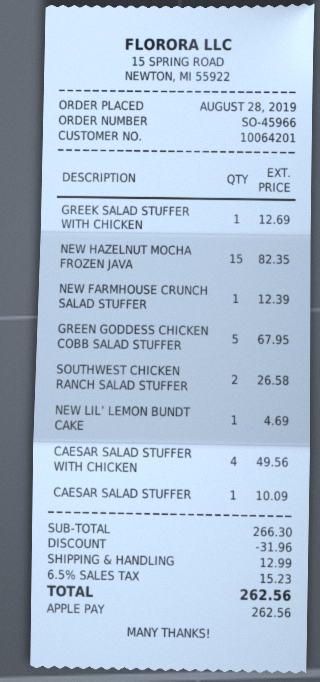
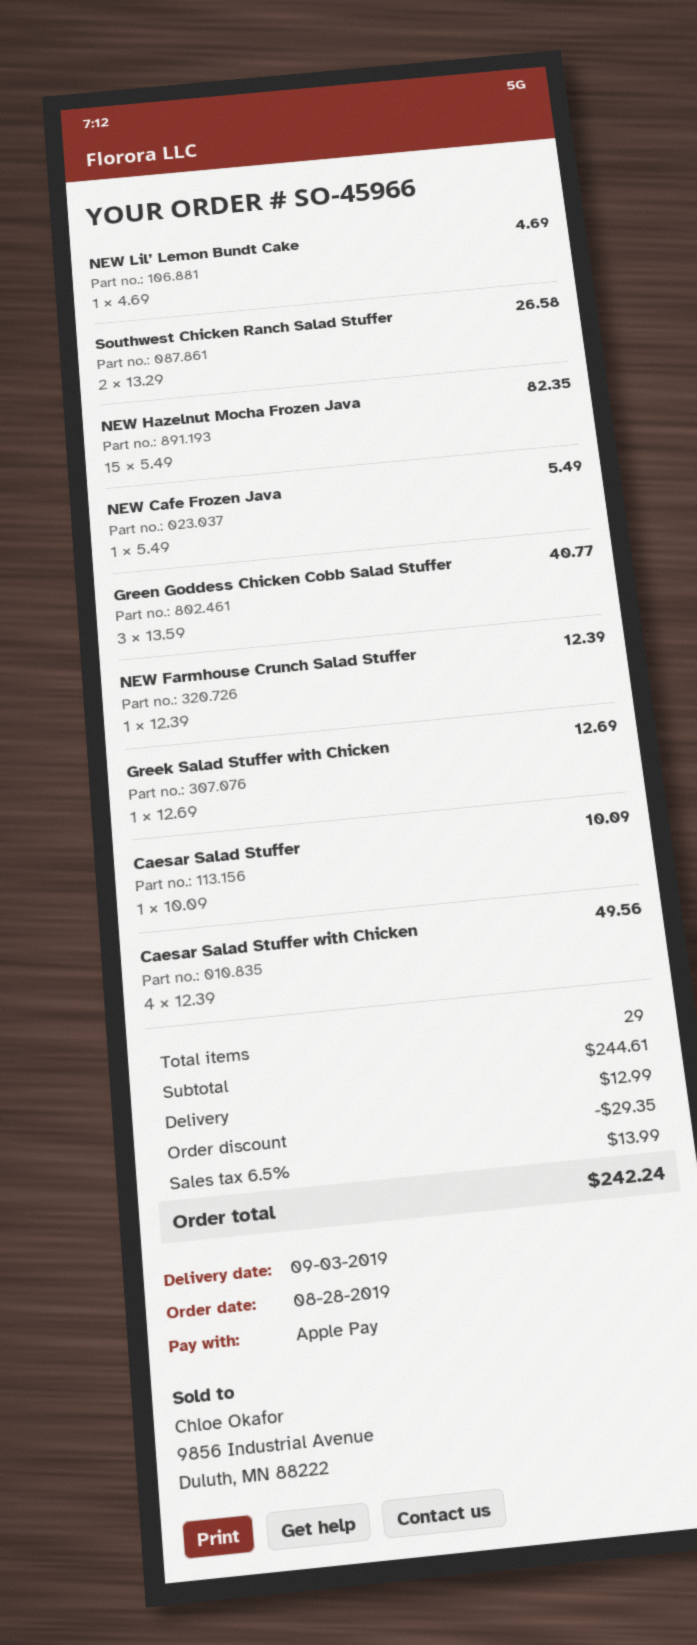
GREEN GODDESS CHICKEN COBB SALAD STUFFER: 5 for 67.95 -> 3 for 40.77
NEW Cafe Frozen Java: none -> 1 for 5.49
subtotal: 266.30 -> 244.61
discount: 31.96 -> 29.35
tax: 6.5% = 15.23 -> 6.5% = 13.99
total: 262.56 -> 242.24

